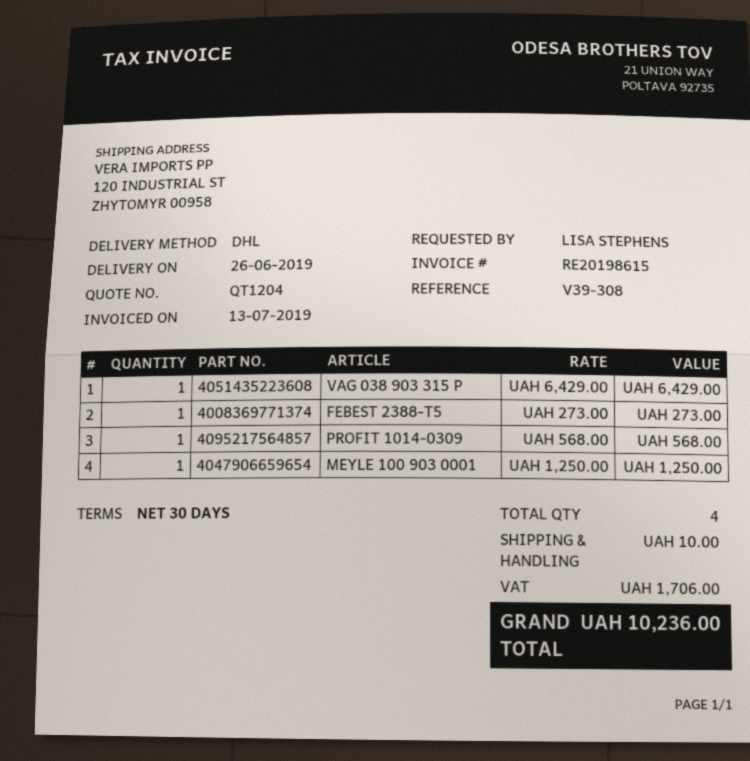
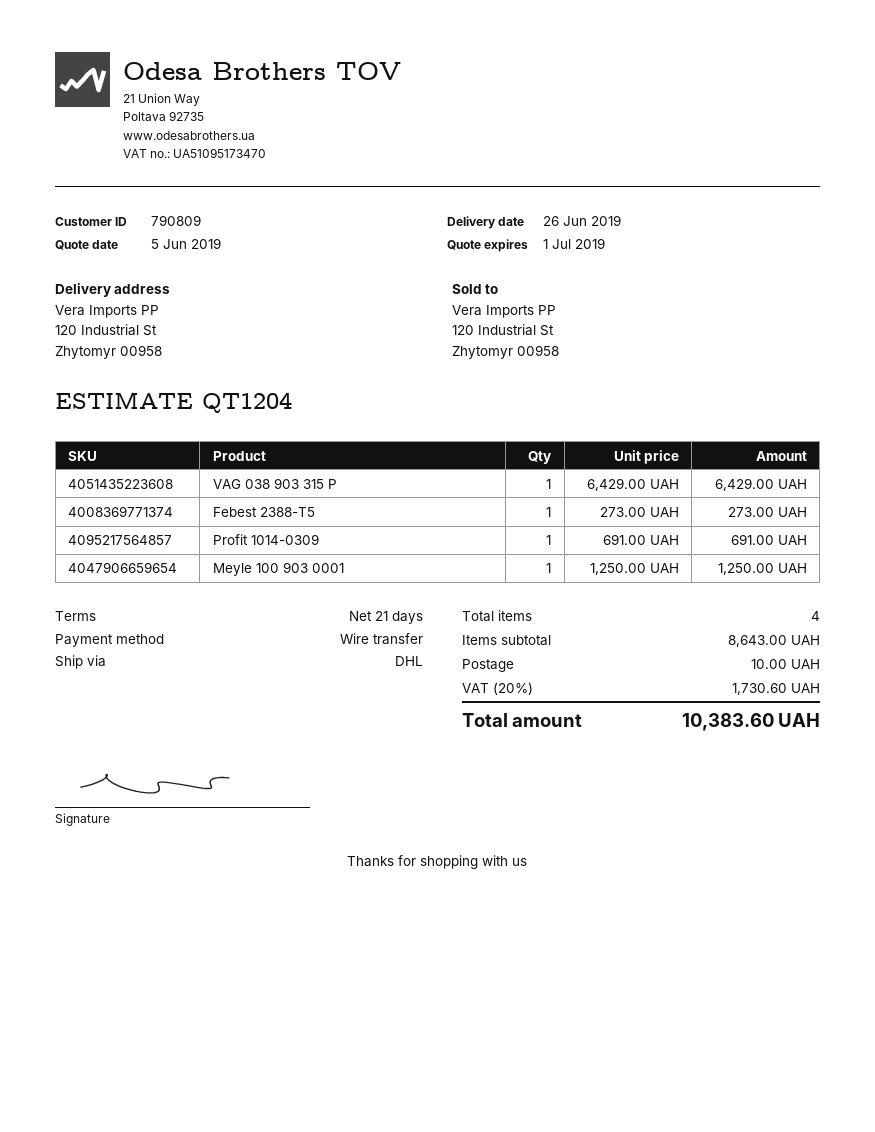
payment terms: 30 days -> 21 days
PROFIT 1014-0309: 1 x 568.00 = 568.00 -> 1 x 691.00 = 691.00
tax: 1706.00 -> 1730.60
total: 10236.00 -> 10383.60

